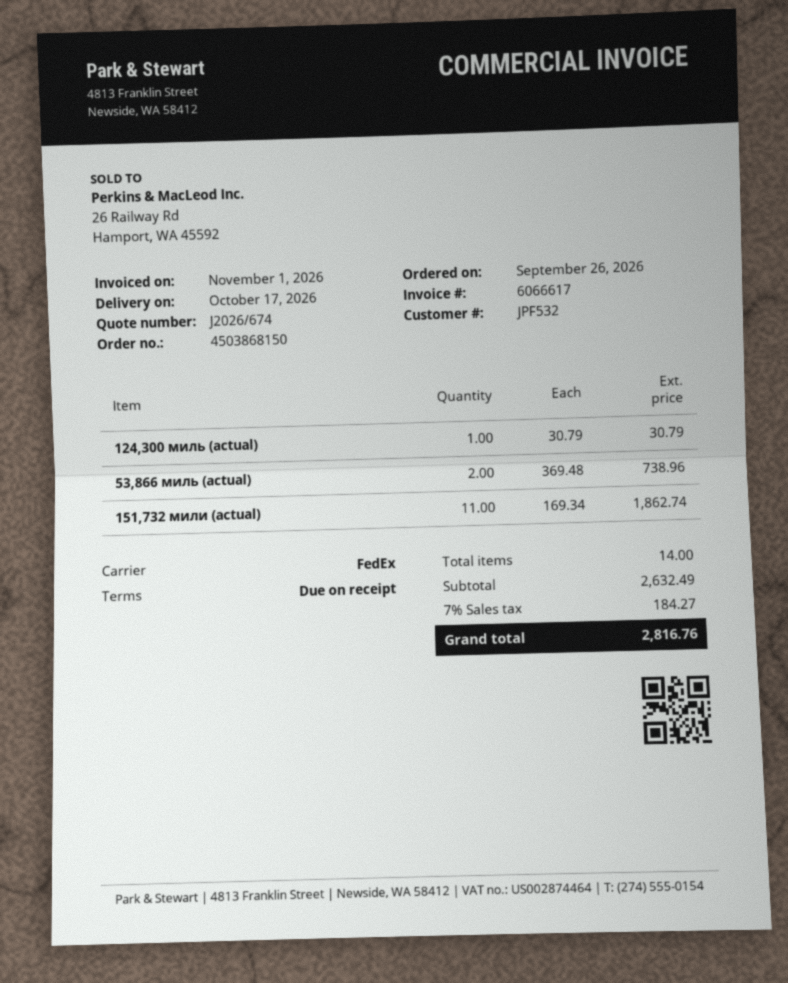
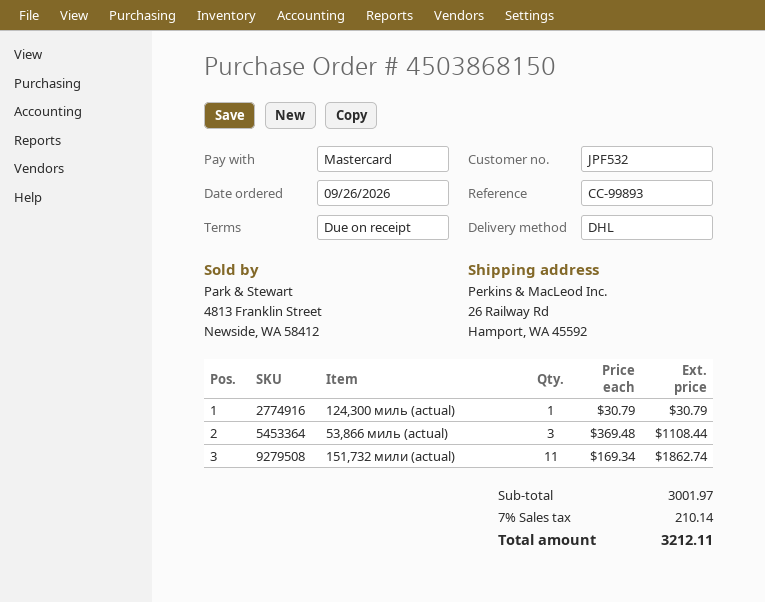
shipping method: FedEx -> DHL
53,866 миль (actual): 2 x 369.48 = 738.96 -> 3 x 369.48 = 1108.44
subtotal: 2632.49 -> 3001.97
tax: 7% = 184.27 -> 7% = 210.14
total: 2816.76 -> 3212.11

